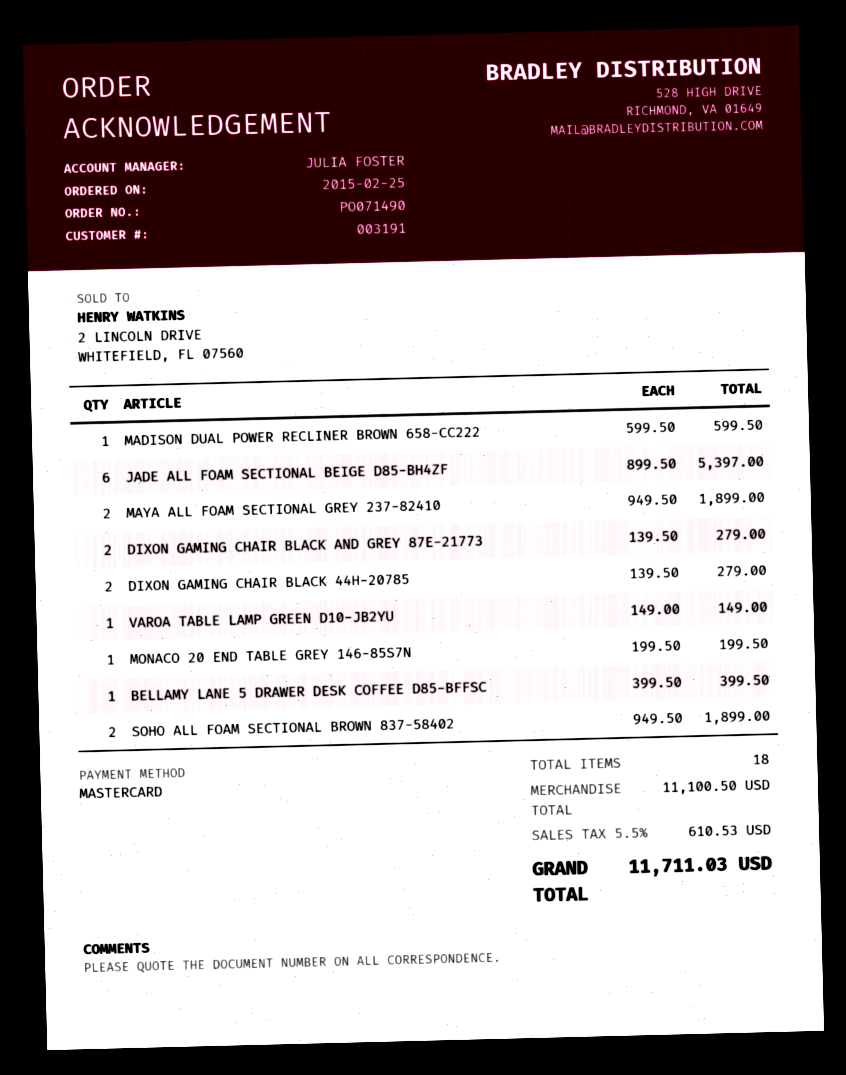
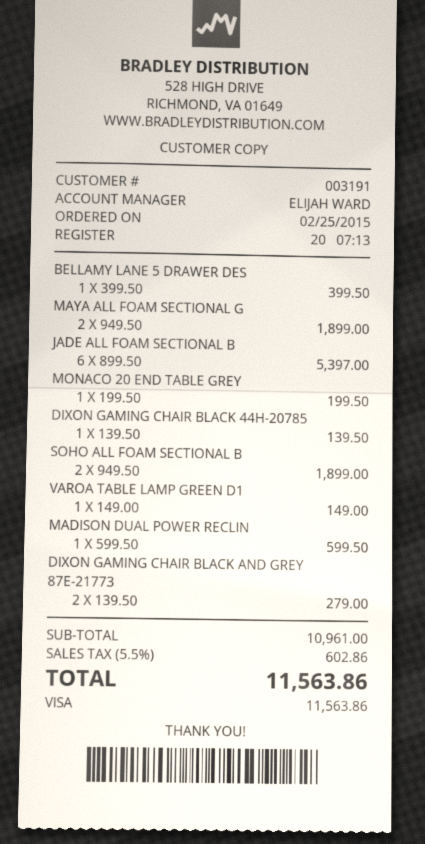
sales rep: JULIA FOSTER -> ELIJAH WARD
payment method: Mastercard -> Visa
DIXON GAMING CHAIR BLACK 44H-20785: 2 x 139.50 = 279.00 -> 1 x 139.50 = 139.50
subtotal: 11100.50 -> 10961.00
tax: 5.5% = 610.53 -> 5.5% = 602.86
total: 11711.03 -> 11563.86

